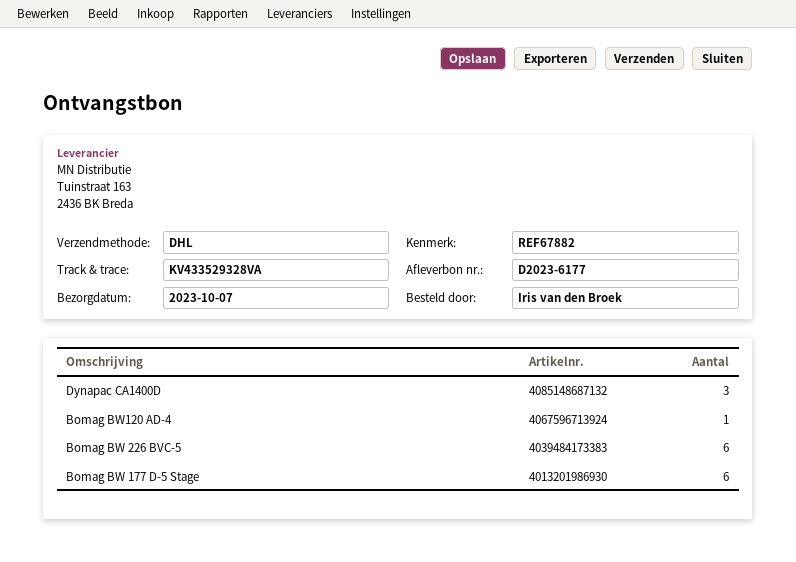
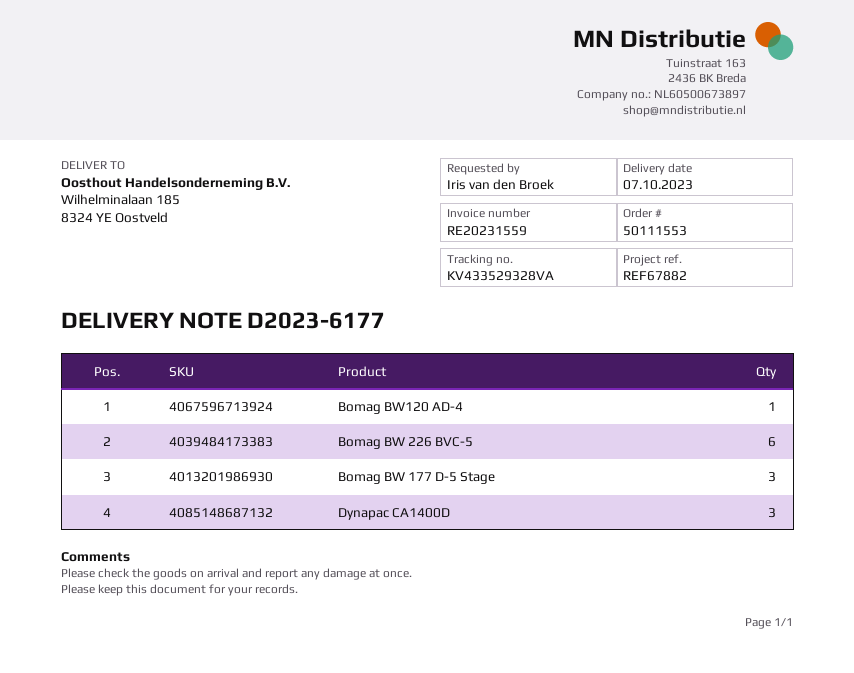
Bomag BW 177 D-5 Stage: 6 -> 3

